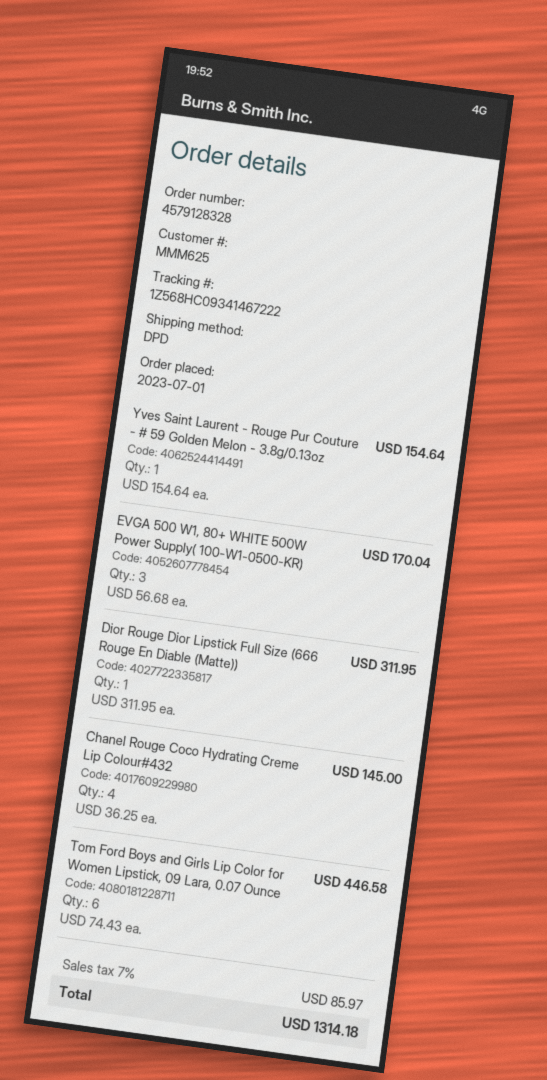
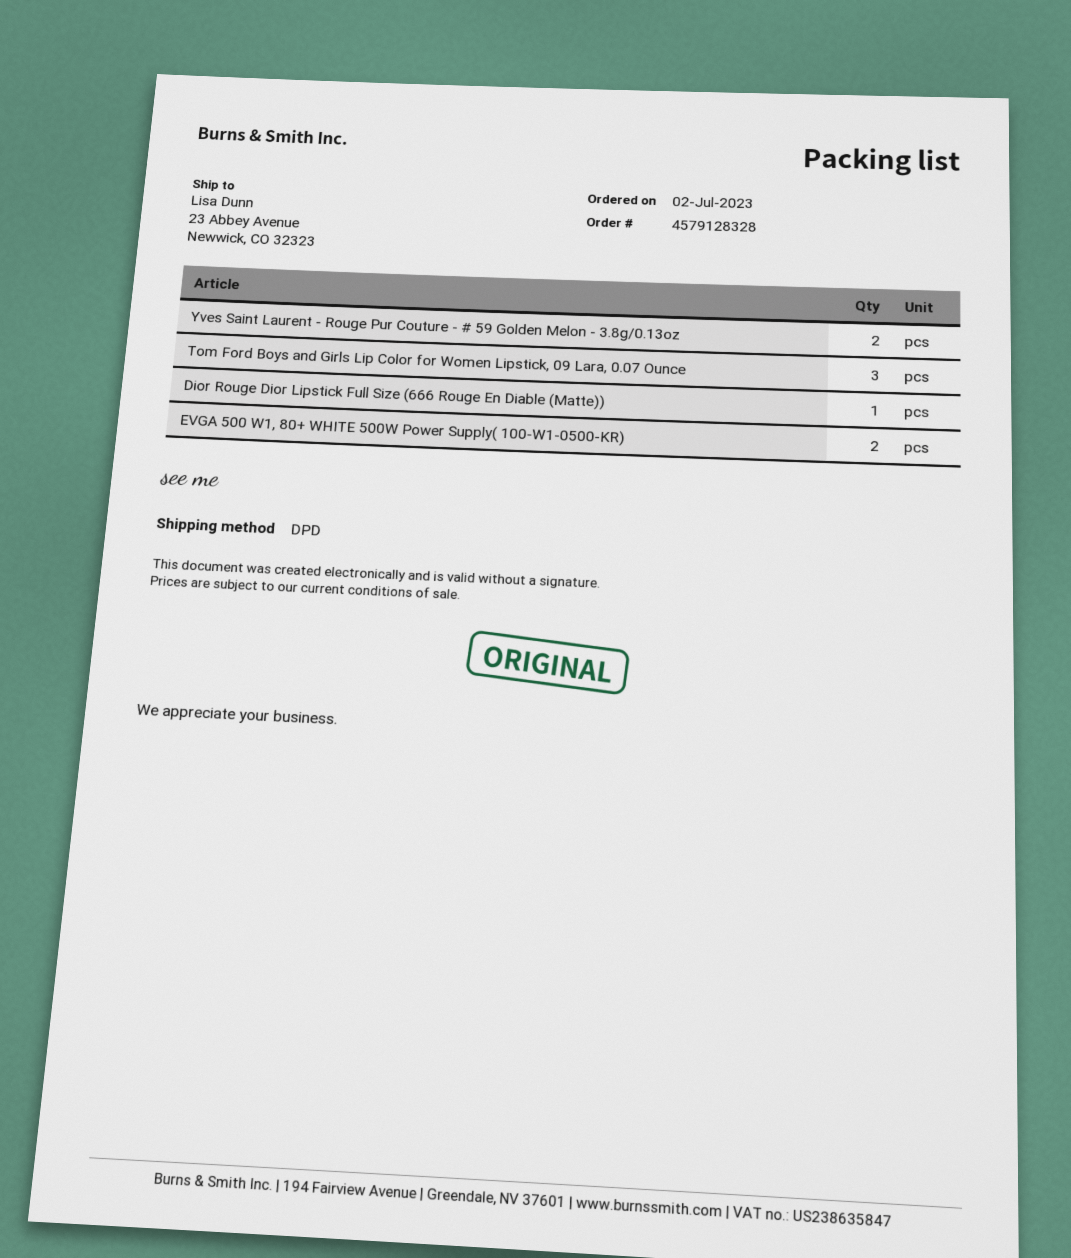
order date: 2023-07-01 -> 2023-07-02
Yves Saint Laurent - Rouge Pur Couture - # 59 Golden Melon - 3.8g/0.13oz: 1 -> 2
EVGA 500 W1, 80+ WHITE 500W Power Supply( 100-W1-0500-KR): 3 -> 2
Chanel Rouge Coco Hydrating Creme Lip Colour#432: 4 -> none
Tom Ford Boys and Girls Lip Color for Women Lipstick, 09 Lara, 0.07 Ounce: 6 -> 3

